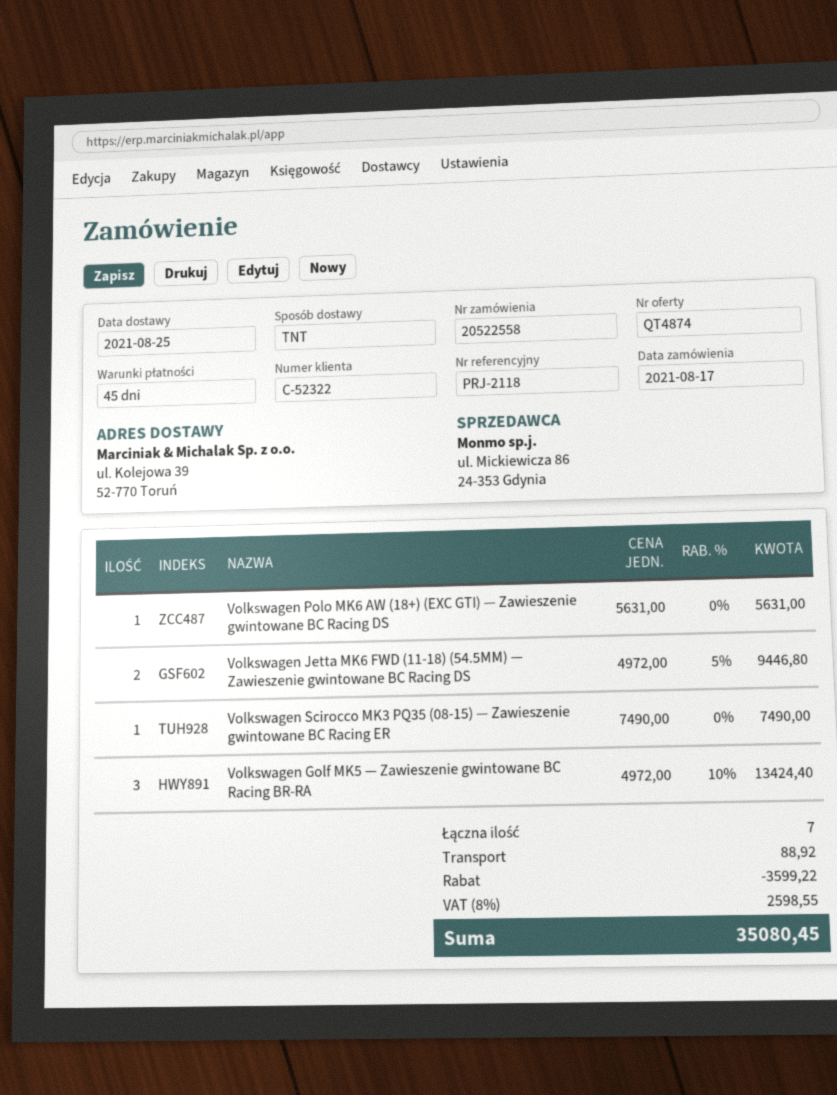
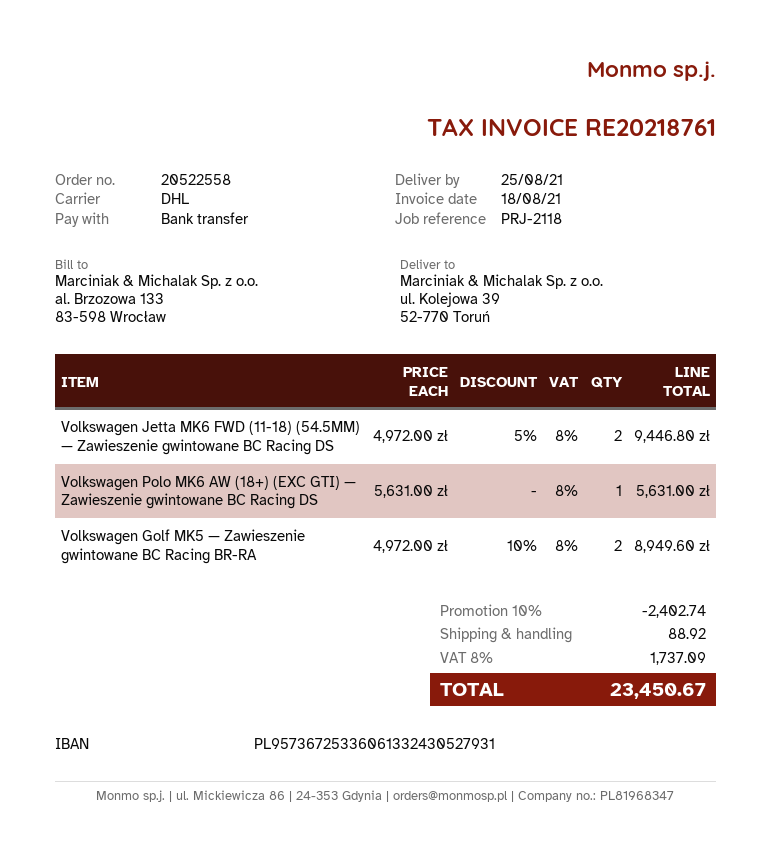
shipping method: TNT -> DHL
Volkswagen Scirocco MK3 PQ35 (08-15) — Zawieszenie gwintowane BC Racing ER: 1 x 7490.00 = 7490.00 -> none
Volkswagen Golf MK5 — Zawieszenie gwintowane BC Racing BR-RA: 3 x 4972.00 - 10% = 13424.40 -> 2 x 4972.00 - 10% = 8949.60
discount: 3599.22 -> 2402.74
tax: 8% = 2598.55 -> 8% = 1737.09
total: 35080.45 -> 23450.67

